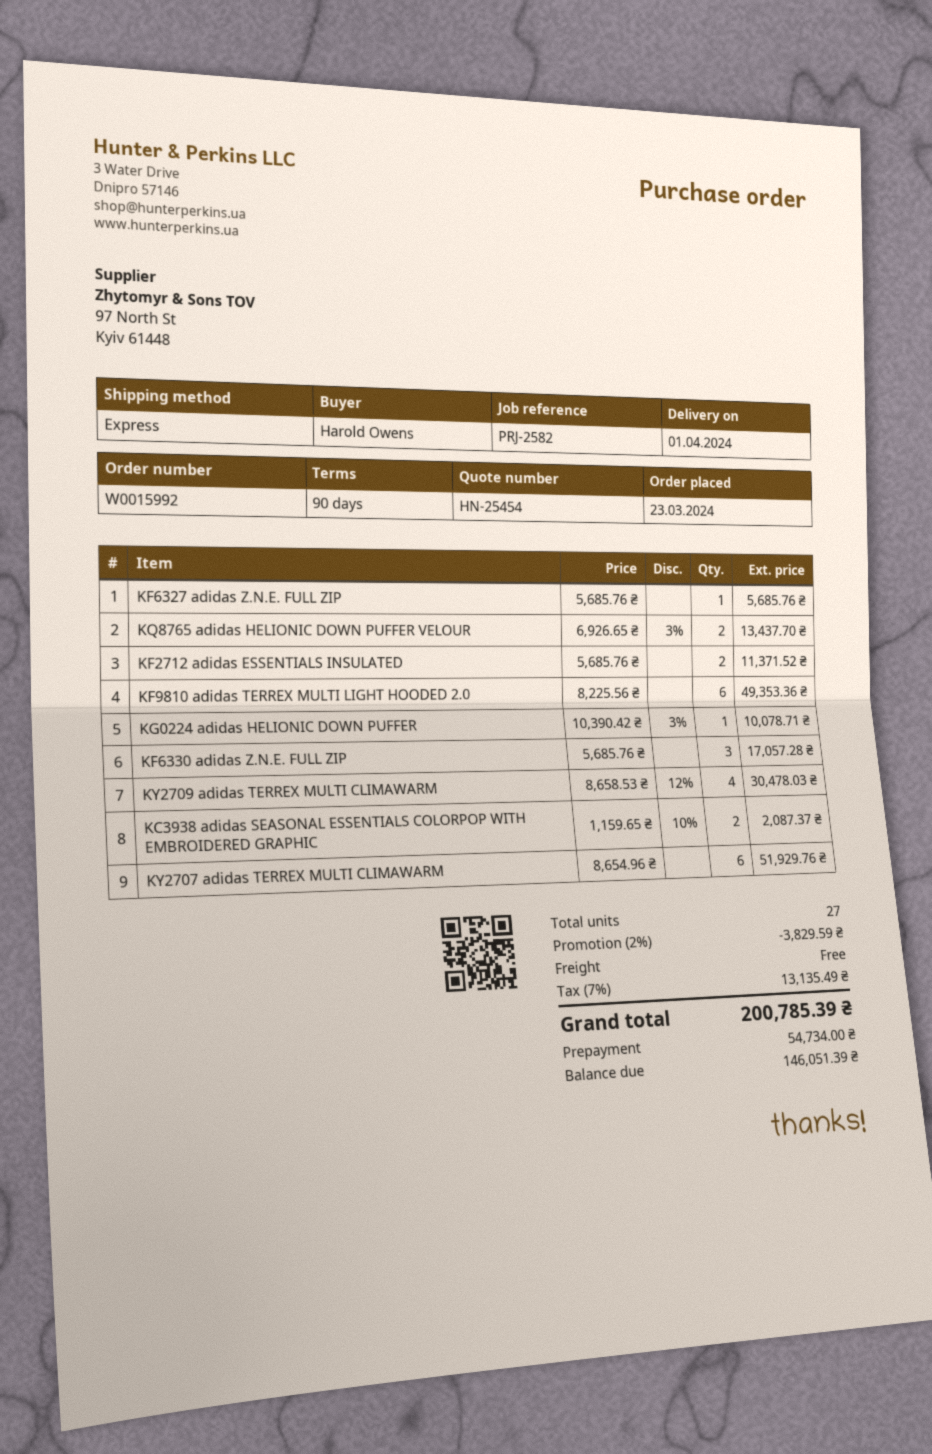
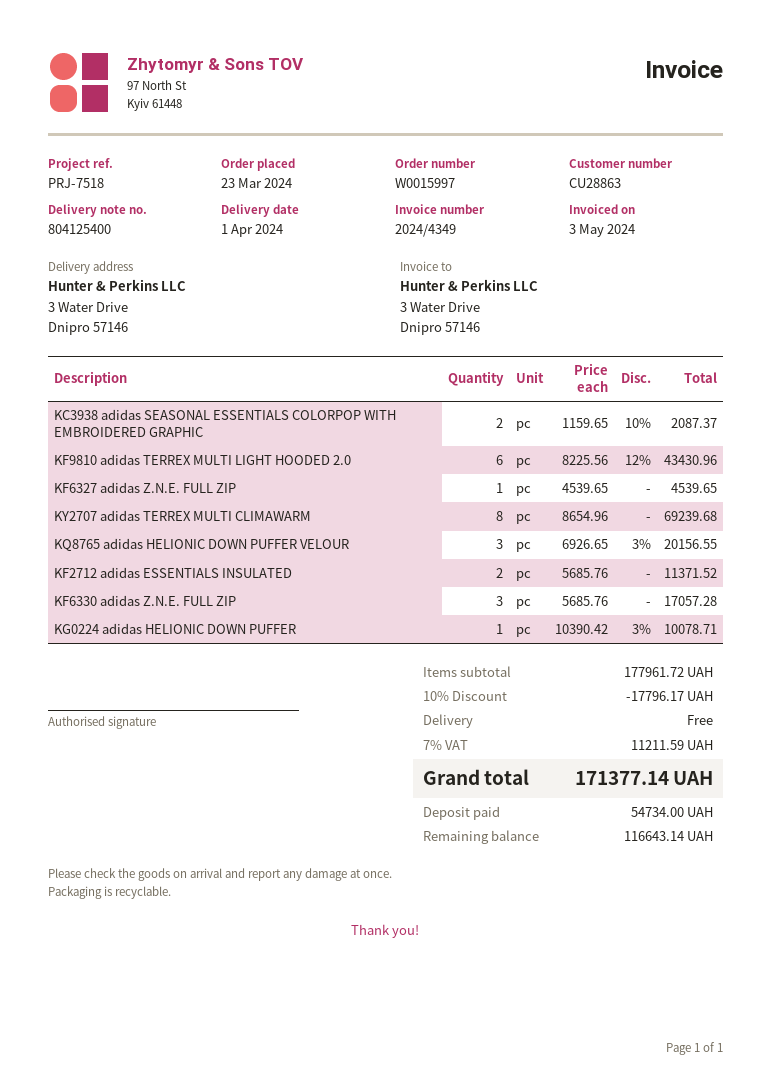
order number: W0015992 -> W0015997
reference: PRJ-2582 -> PRJ-7518
KF6327 adidas Z.N.E. FULL ZIP: 1 x 5685.76 = 5685.76 -> 1 x 4539.65 = 4539.65
KQ8765 adidas HELIONIC DOWN PUFFER VELOUR: 2 x 6926.65 - 3% = 13437.70 -> 3 x 6926.65 - 3% = 20156.55
KF9810 adidas TERREX MULTI LIGHT HOODED 2.0: 6 x 8225.56 = 49353.36 -> 6 x 8225.56 - 12% = 43430.96
KY2709 adidas TERREX MULTI CLIMAWARM: 4 x 8658.53 - 12% = 30478.03 -> none
KY2707 adidas TERREX MULTI CLIMAWARM: 6 x 8654.96 = 51929.76 -> 8 x 8654.96 = 69239.68
discount: 2% = 3829.59 -> 10% = 17796.17
tax: 7% = 13135.49 -> 7% = 11211.59
total: 200785.39 -> 171377.14
balance: 146051.39 -> 116643.14

